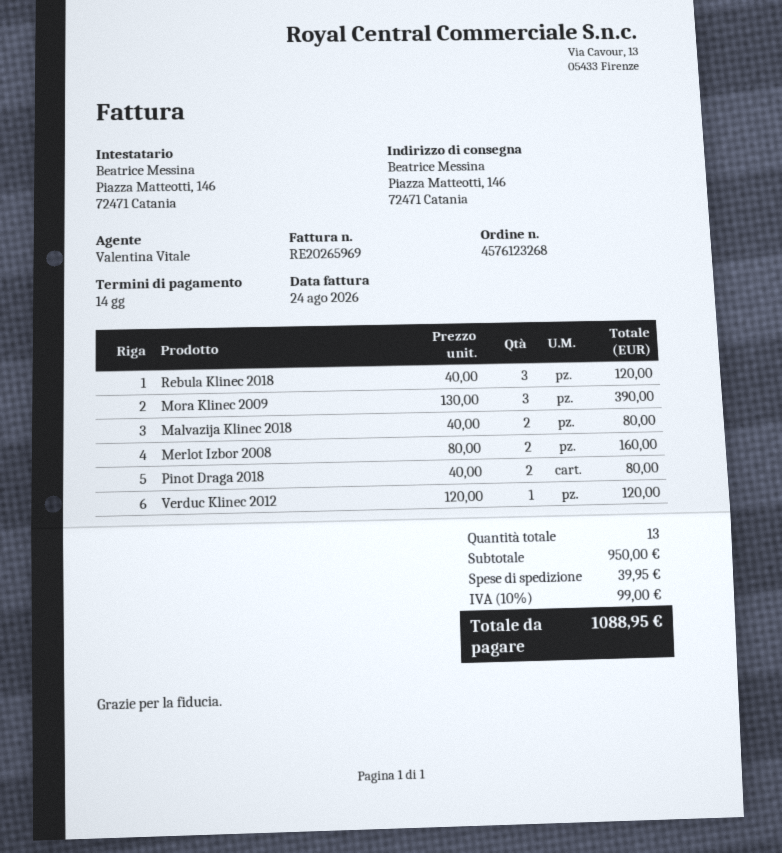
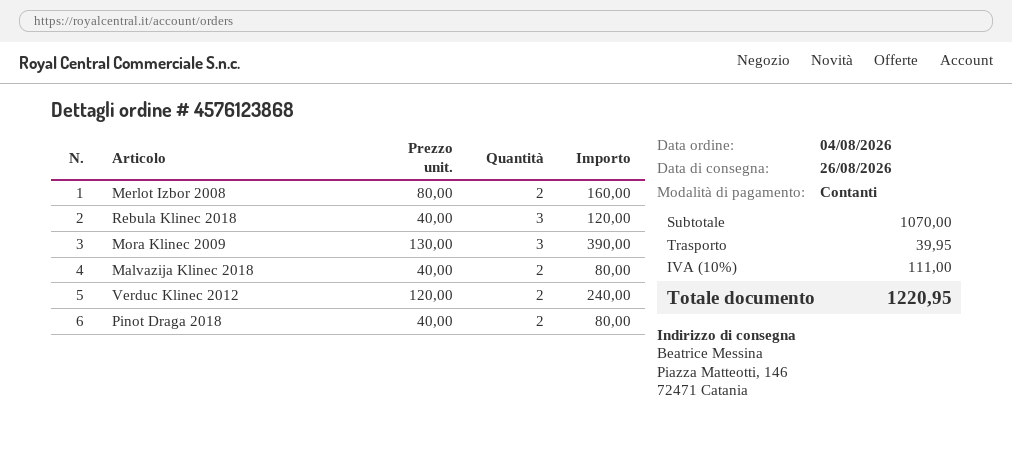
order number: 4576123268 -> 4576123868
Verduc Klinec 2012: 1 x 120.00 = 120.00 -> 2 x 120.00 = 240.00
subtotal: 950.00 -> 1070.00
tax: 10% = 99.00 -> 10% = 111.00
total: 1088.95 -> 1220.95

